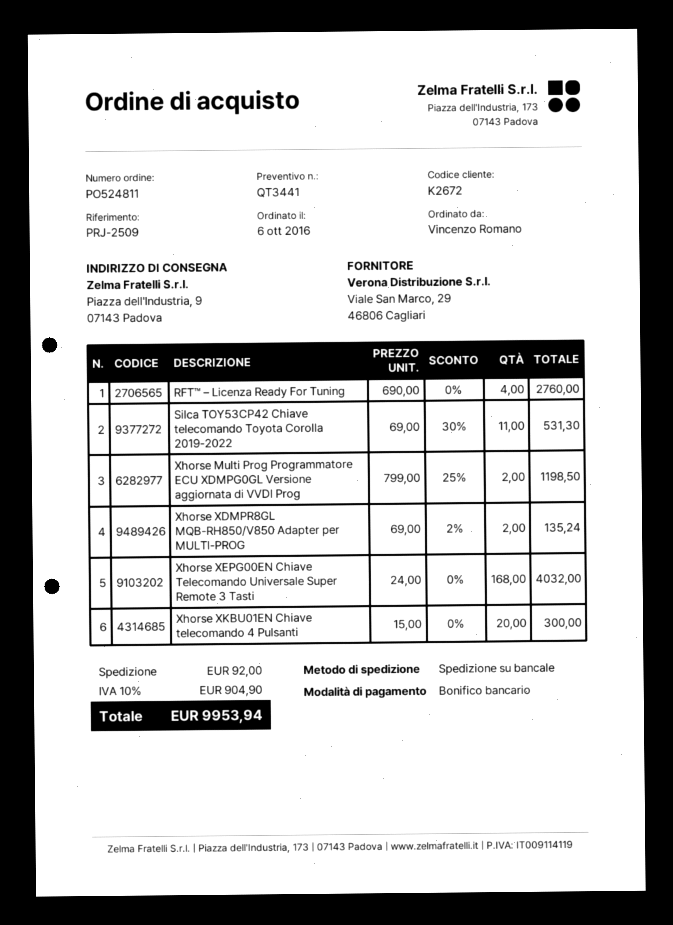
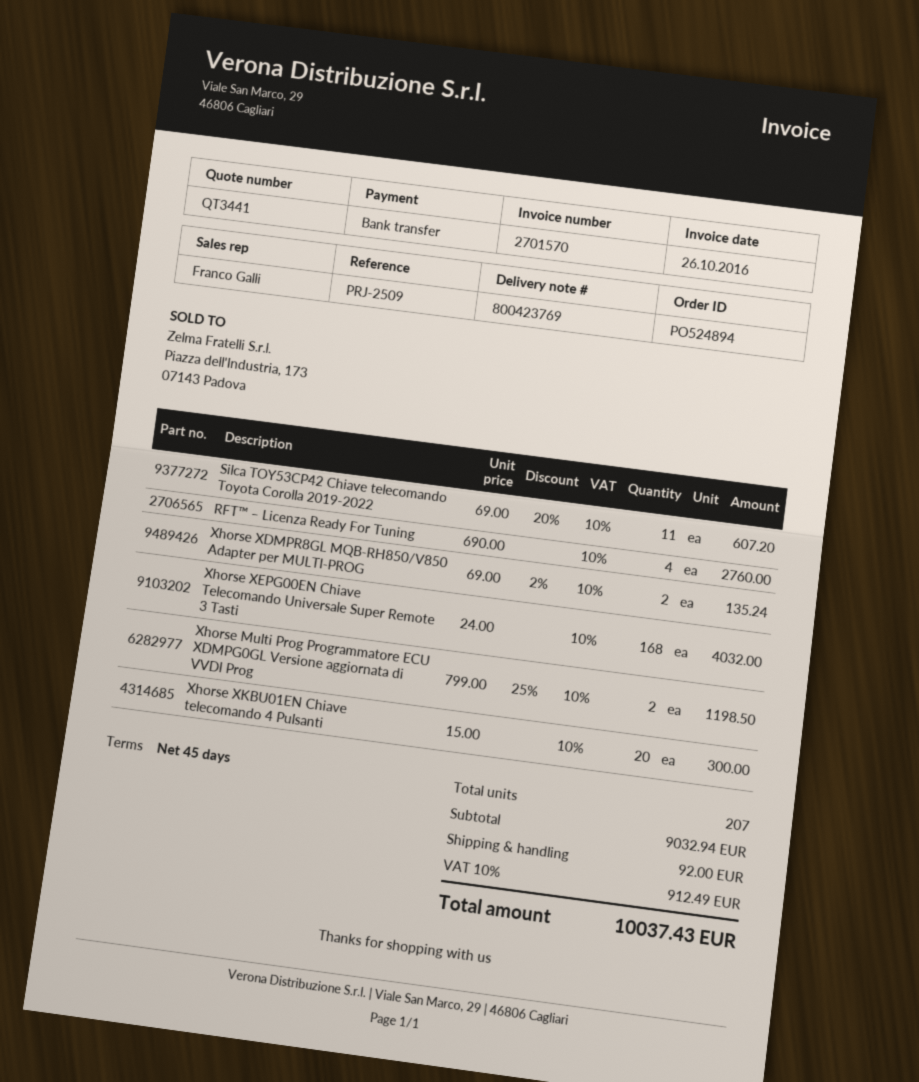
order number: PO524811 -> PO524894
Silca TOY53CP42 Chiave telecomando Toyota Corolla 2019-2022: 11 x 69.00 - 30% = 531.30 -> 11 x 69.00 - 20% = 607.20
tax: 10% = 904.90 -> 10% = 912.49
total: 9953.94 -> 10037.43

